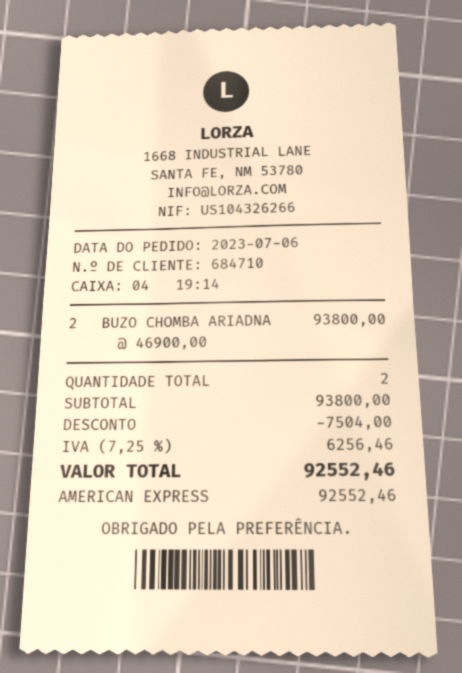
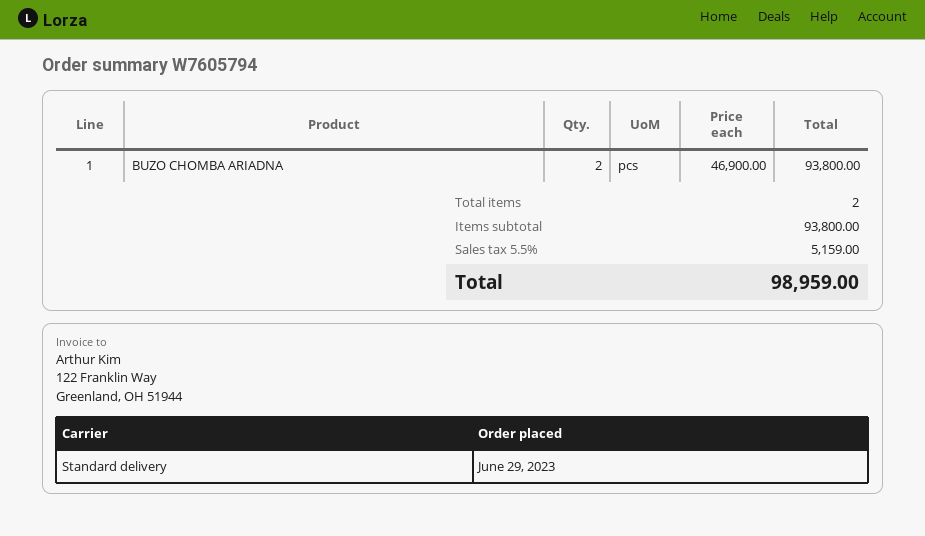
order date: 2023-07-06 -> 2023-06-29
discount: 7504.00 -> none
tax: 7.25% = 6256.46 -> 5.5% = 5159.00
total: 92552.46 -> 98959.00

